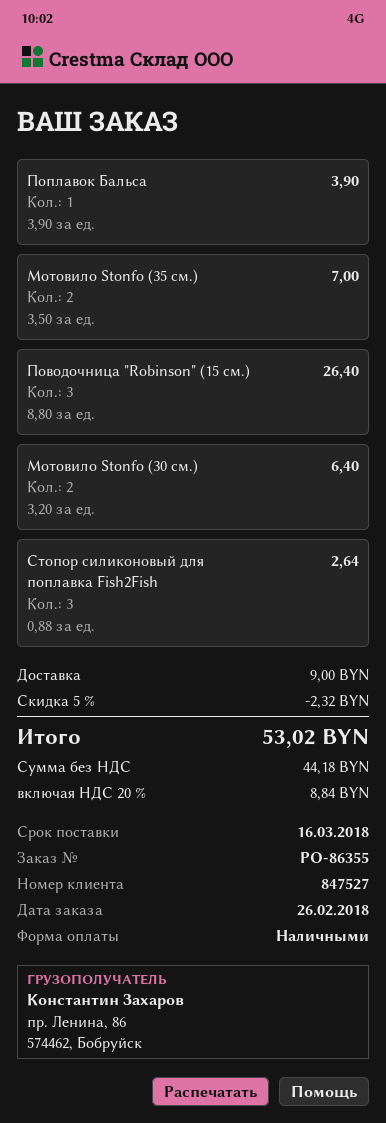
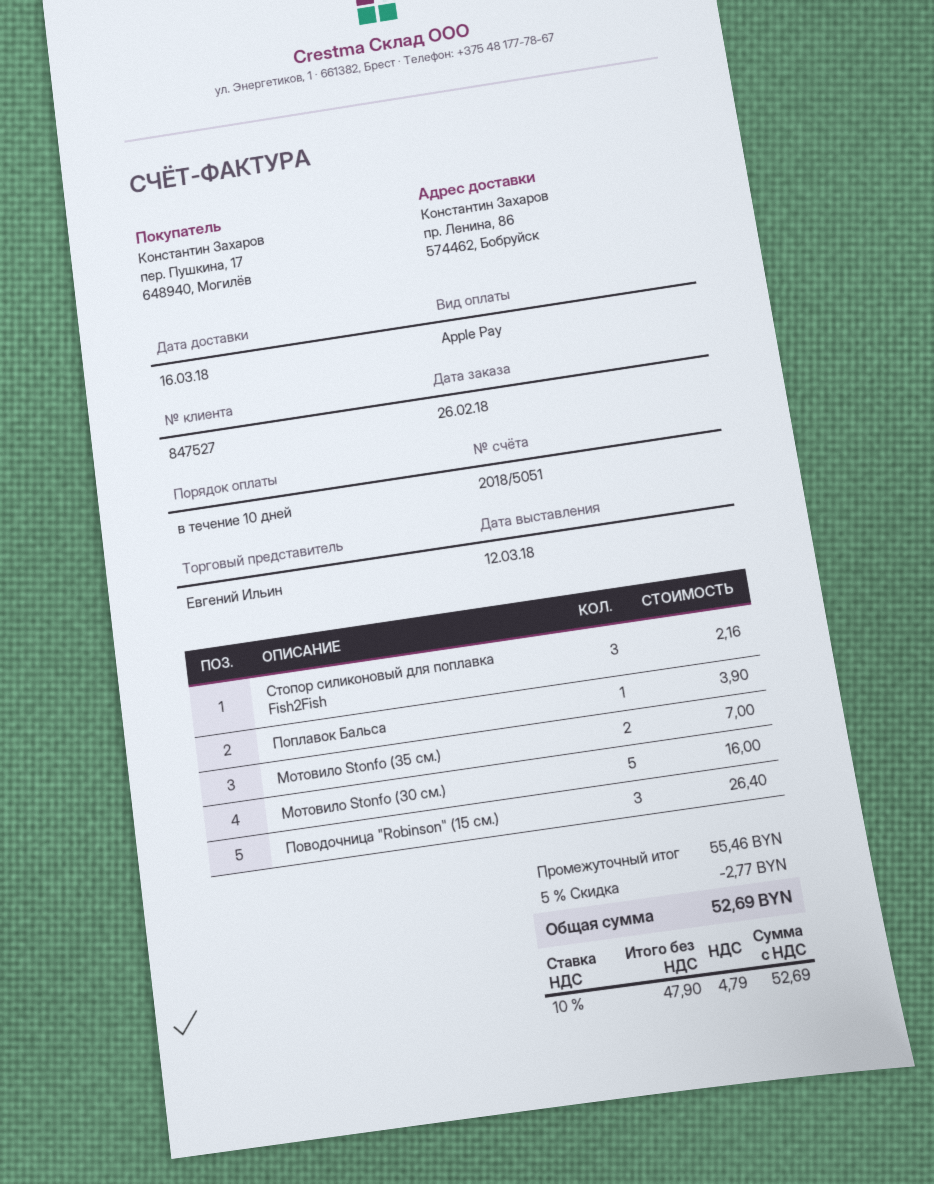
payment method: cash -> Apple Pay
Мотовило Stonfo (30 см.): 2 for 6.40 -> 5 for 16.00
Стопор силиконовый для поплавка Fish2Fish: 3 for 2.64 -> 3 for 2.16
discount: 5% = 2.32 -> 5% = 2.77
shipping: 9.00 -> none
net: 44.18 -> 47.90
tax: 20% = 8.84 -> 10% = 4.79
total: 53.02 -> 52.69

